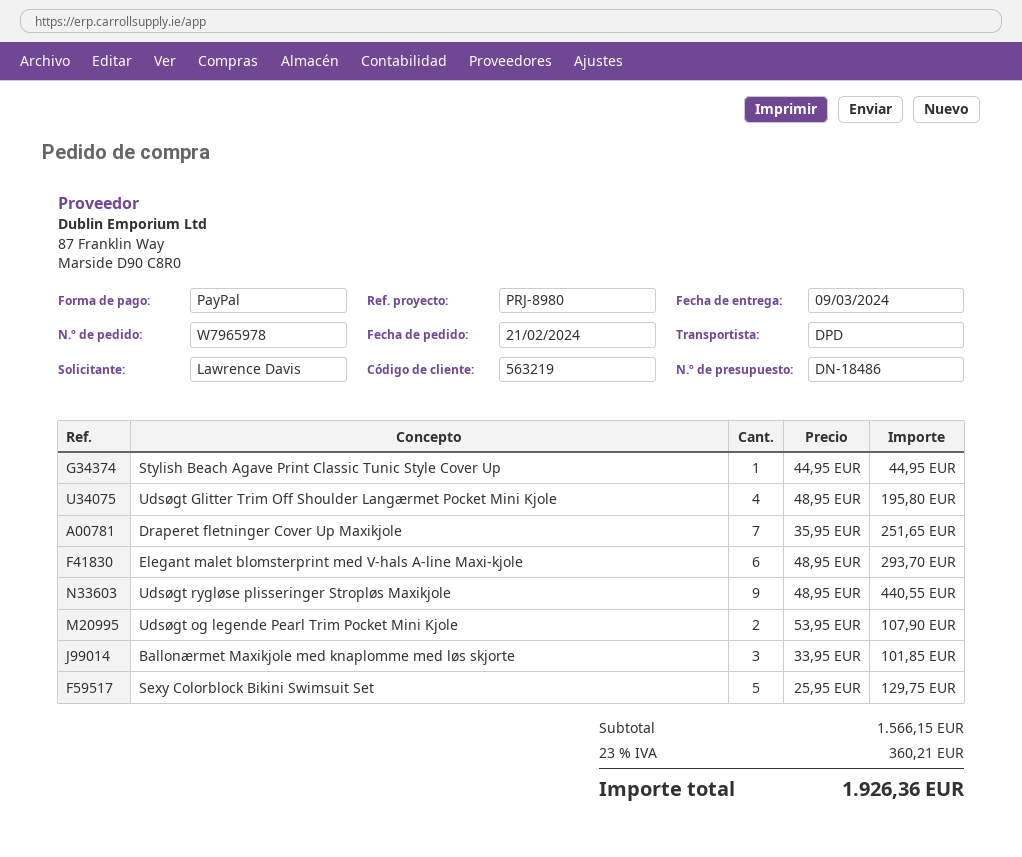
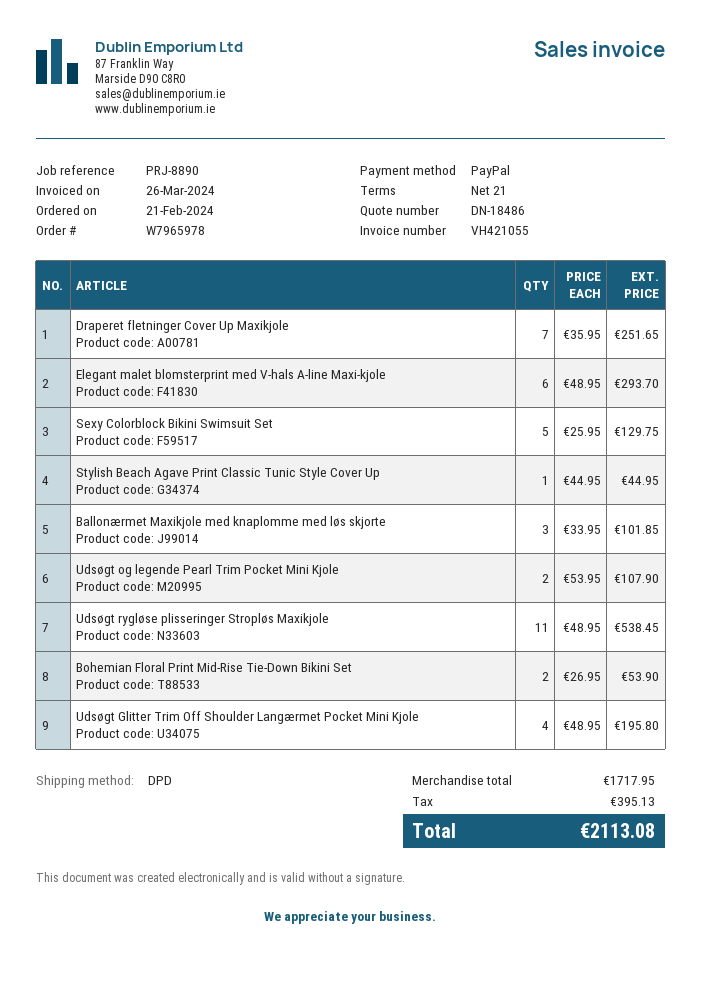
reference: PRJ-8980 -> PRJ-8890
Udsøgt rygløse plisseringer Stropløs Maxikjole: 9 x 48.95 = 440.55 -> 11 x 48.95 = 538.45
Bohemian Floral Print Mid-Rise Tie-Down Bikini Set: none -> 2 x 26.95 = 53.90
subtotal: 1566.15 -> 1717.95
tax: 360.21 -> 395.13
total: 1926.36 -> 2113.08

